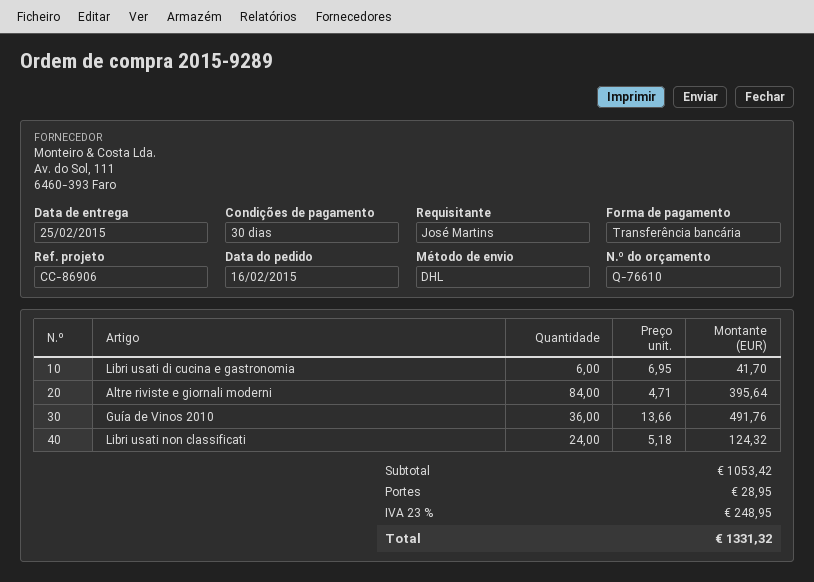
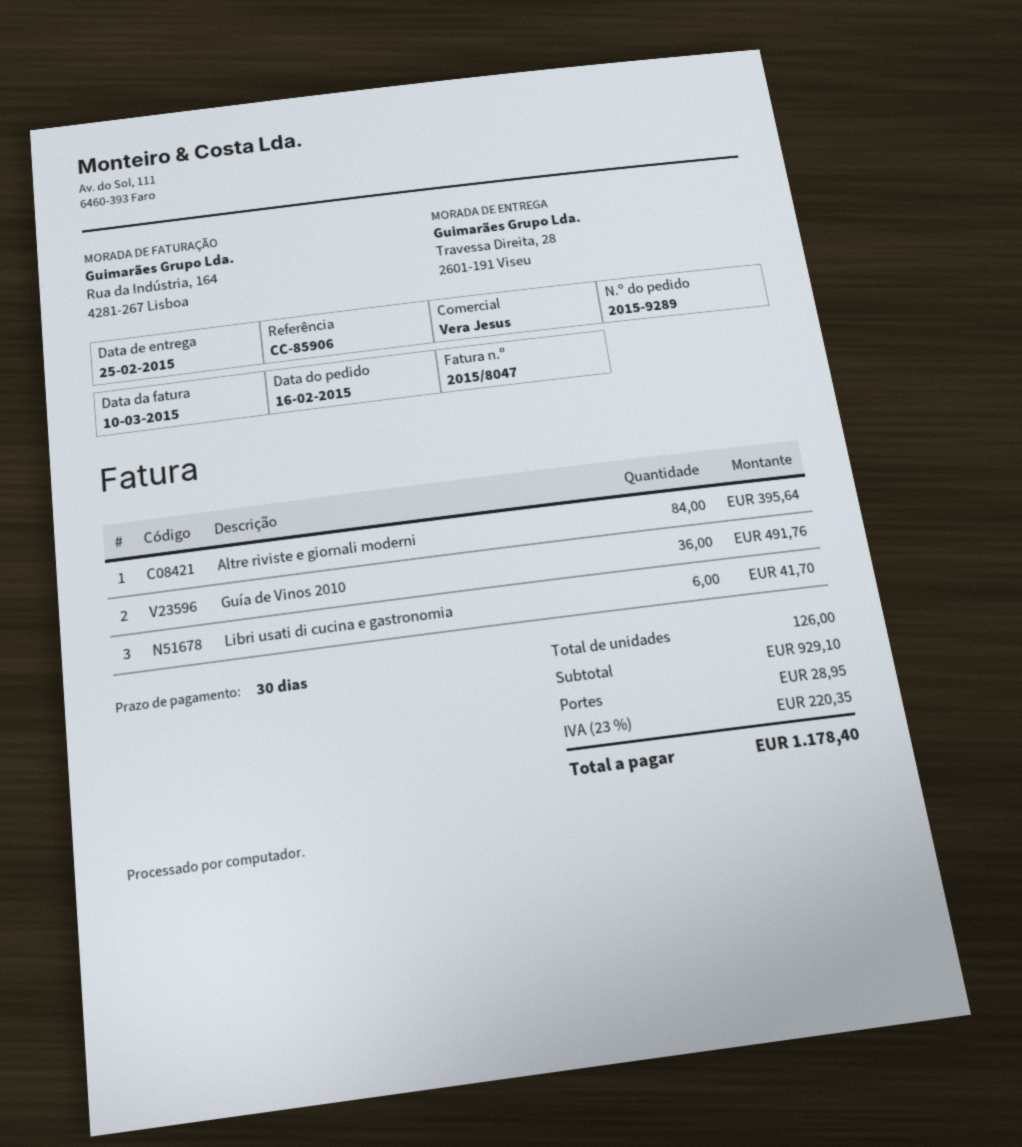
reference: CC-86906 -> CC-85906
Libri usati non classificati: 24 for 124.32 -> none
subtotal: 1053.42 -> 929.10
tax: 23% = 248.95 -> 23% = 220.35
total: 1331.32 -> 1178.40

